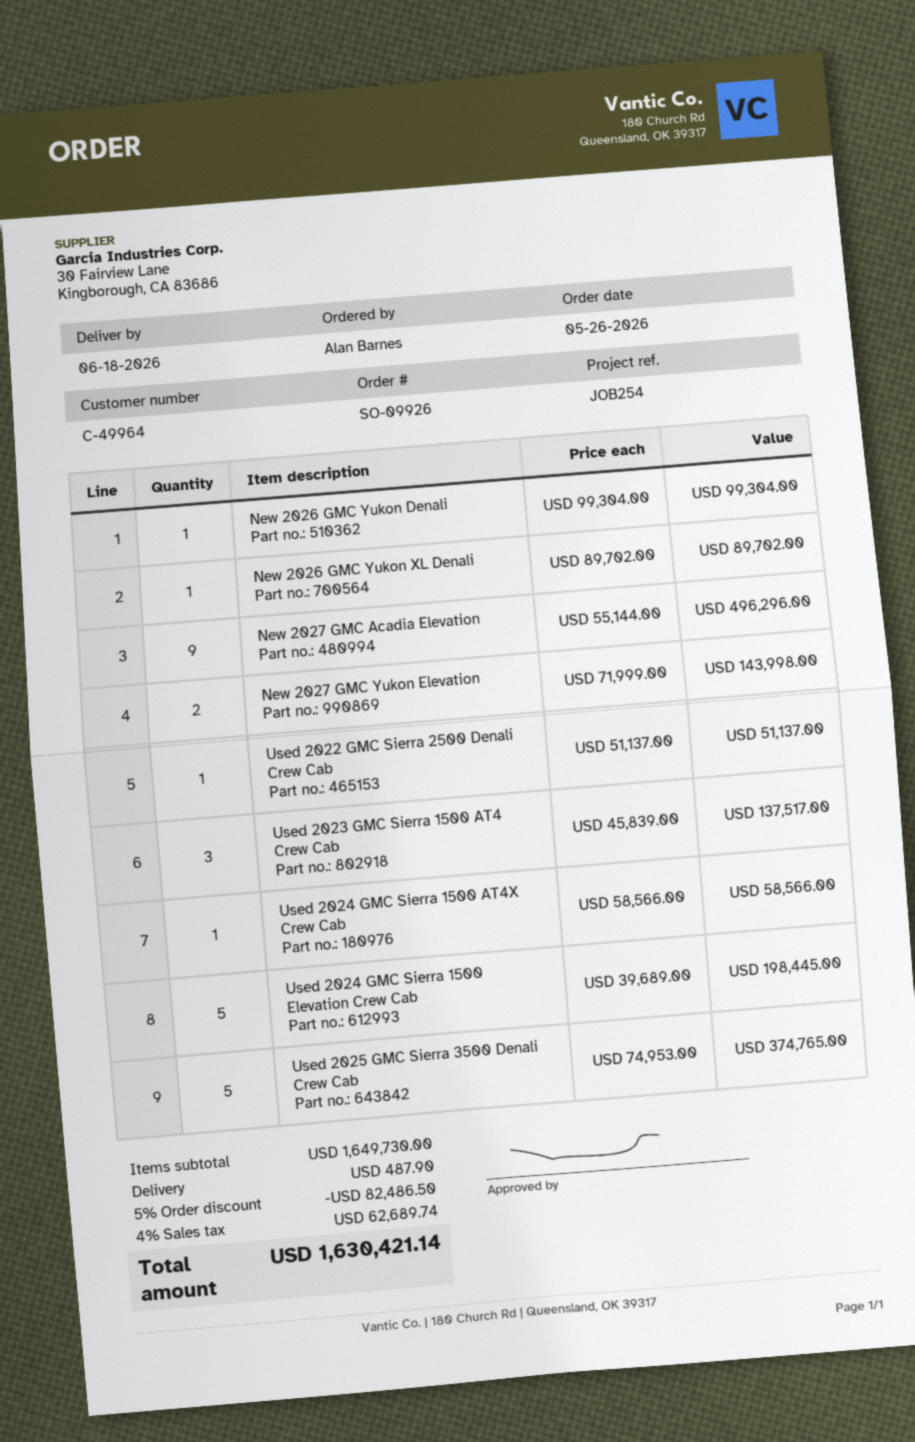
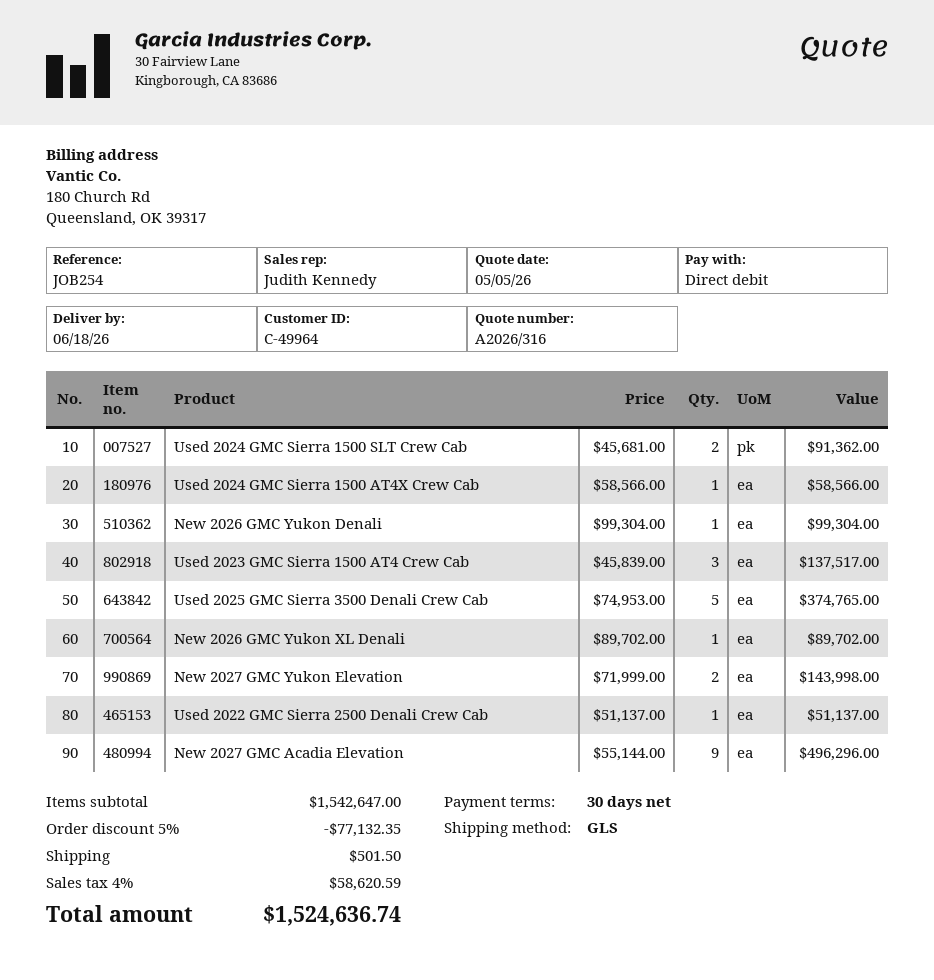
Used 2024 GMC Sierra 1500 Elevation Crew Cab: 5 x 39689.00 = 198445.00 -> none
Used 2024 GMC Sierra 1500 SLT Crew Cab: none -> 2 x 45681.00 = 91362.00
subtotal: 1649730.00 -> 1542647.00
discount: 5% = 82486.50 -> 5% = 77132.35
shipping: 487.90 -> 501.50
tax: 4% = 62689.74 -> 4% = 58620.59
total: 1630421.14 -> 1524636.74

